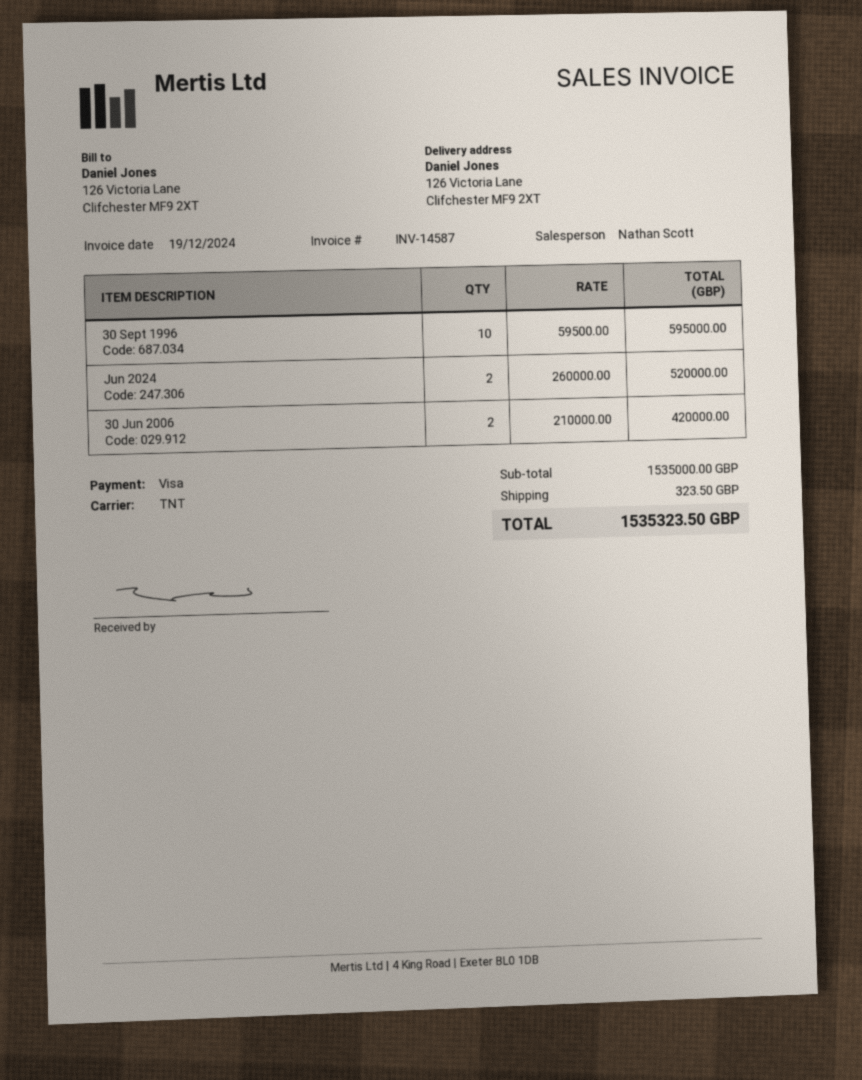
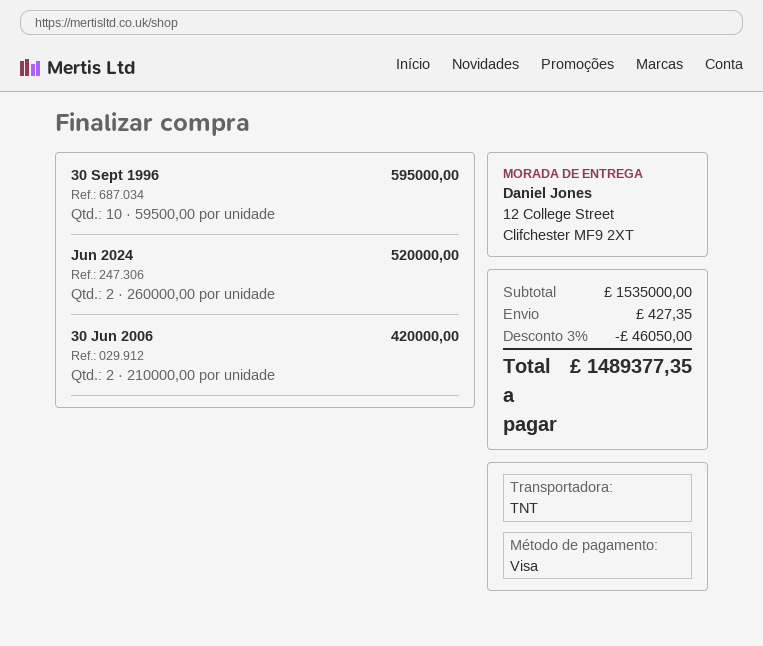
ship to: 126 Victoria Lane, Clifchester MF9 2XT -> 12 College Street, Clifchester MF9 2XT
discount: none -> 3% = 46050.00
shipping: 323.50 -> 427.35
total: 1535323.50 -> 1489377.35

